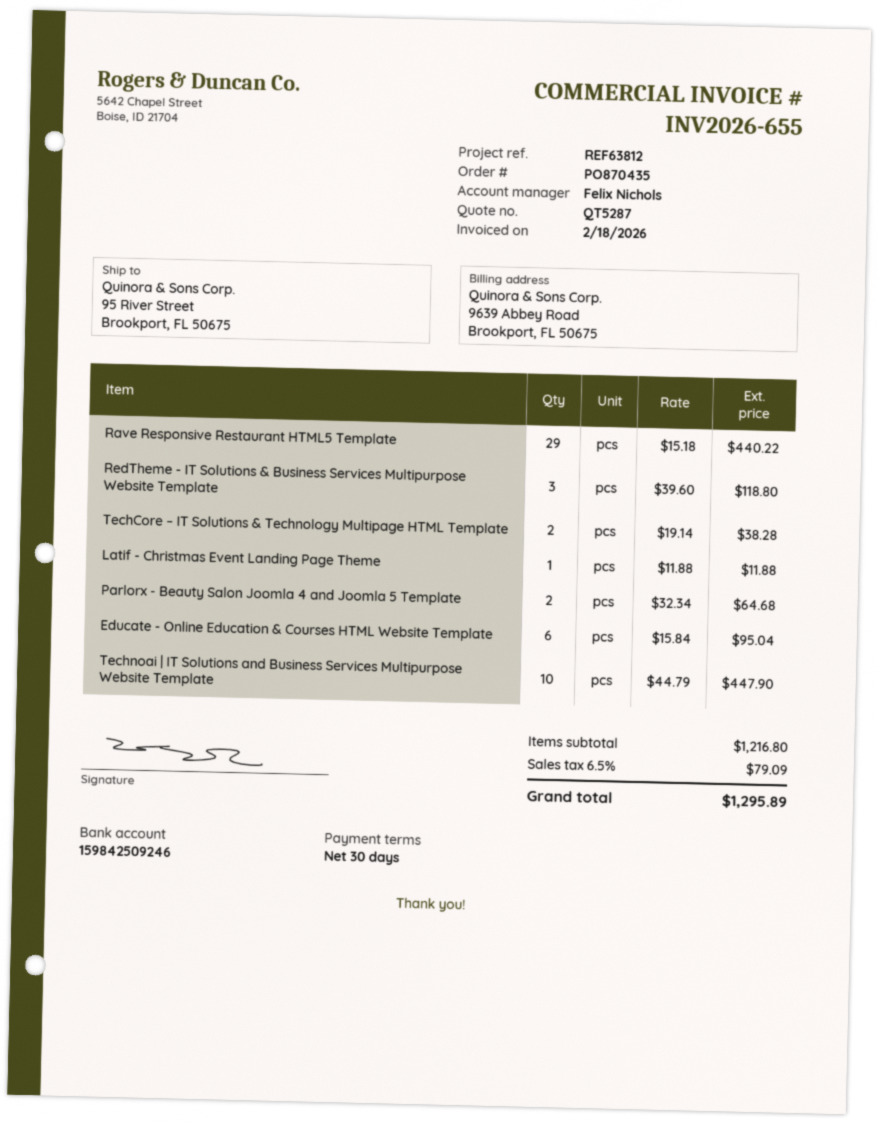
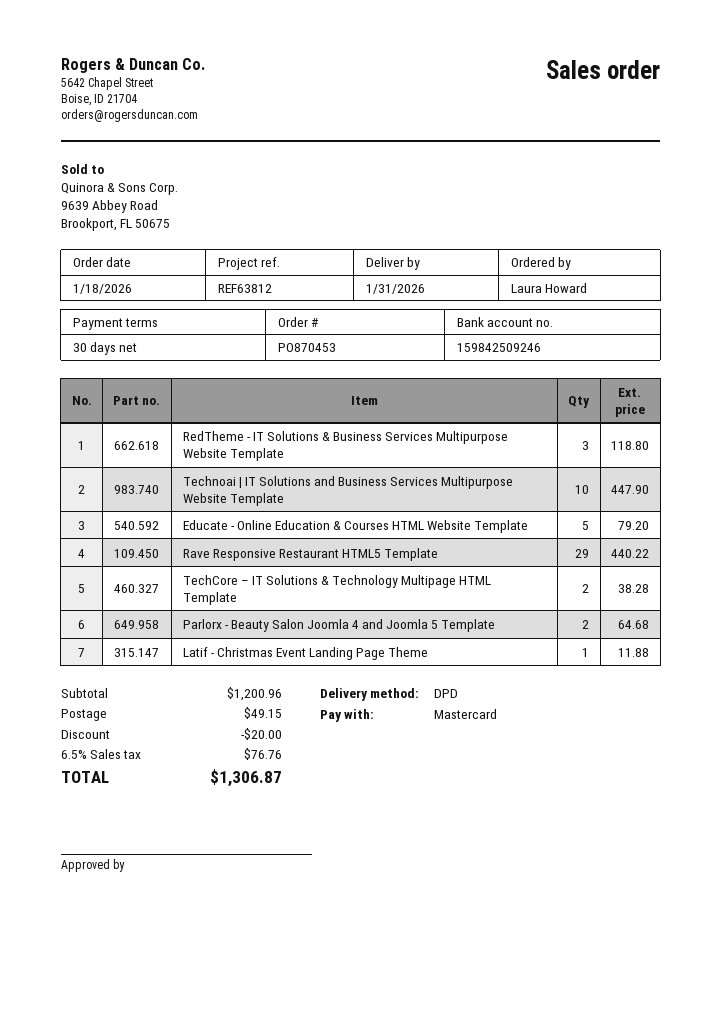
order number: PO870435 -> PO870453
Educate - Online Education & Courses HTML Website Template: 6 for 95.04 -> 5 for 79.20
subtotal: 1216.80 -> 1200.96
discount: none -> 20.00
shipping: none -> 49.15
tax: 6.5% = 79.09 -> 6.5% = 76.76
total: 1295.89 -> 1306.87

